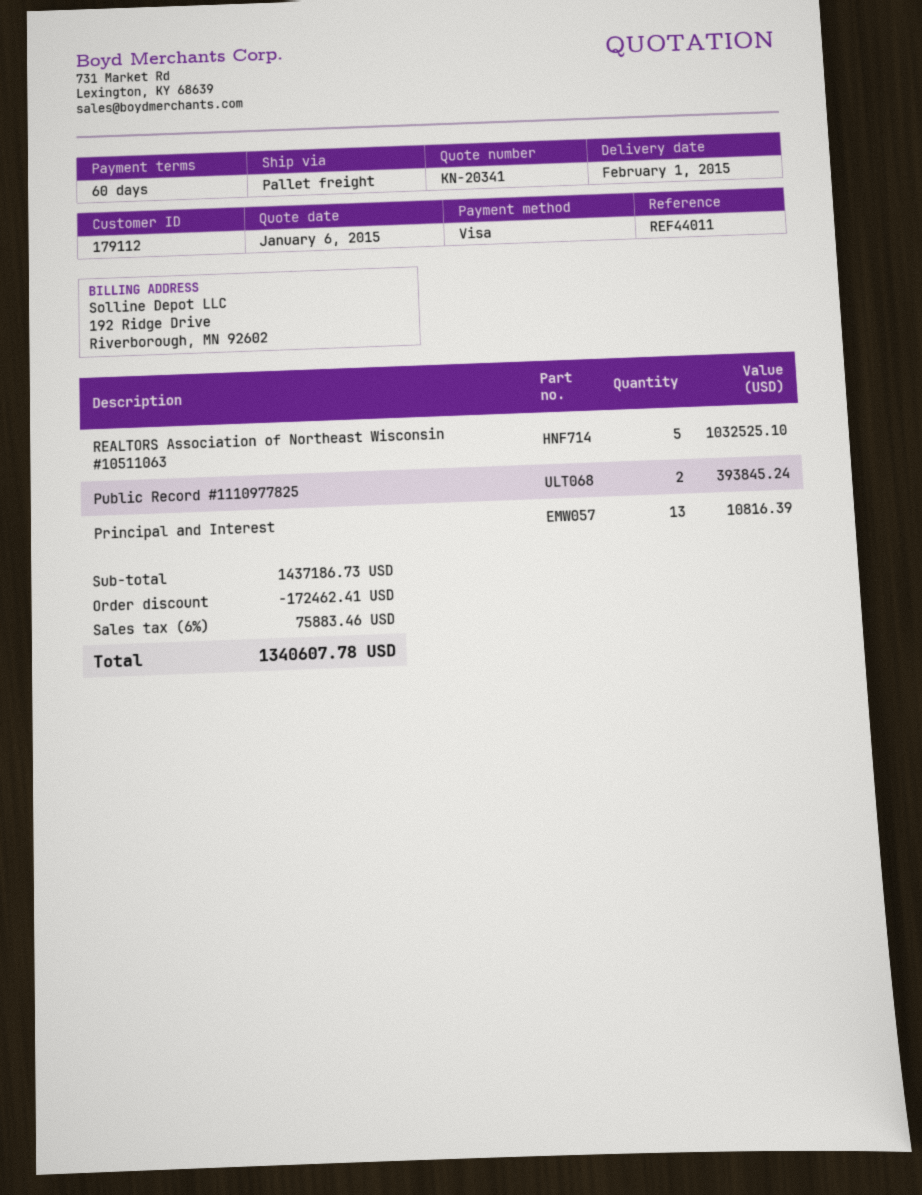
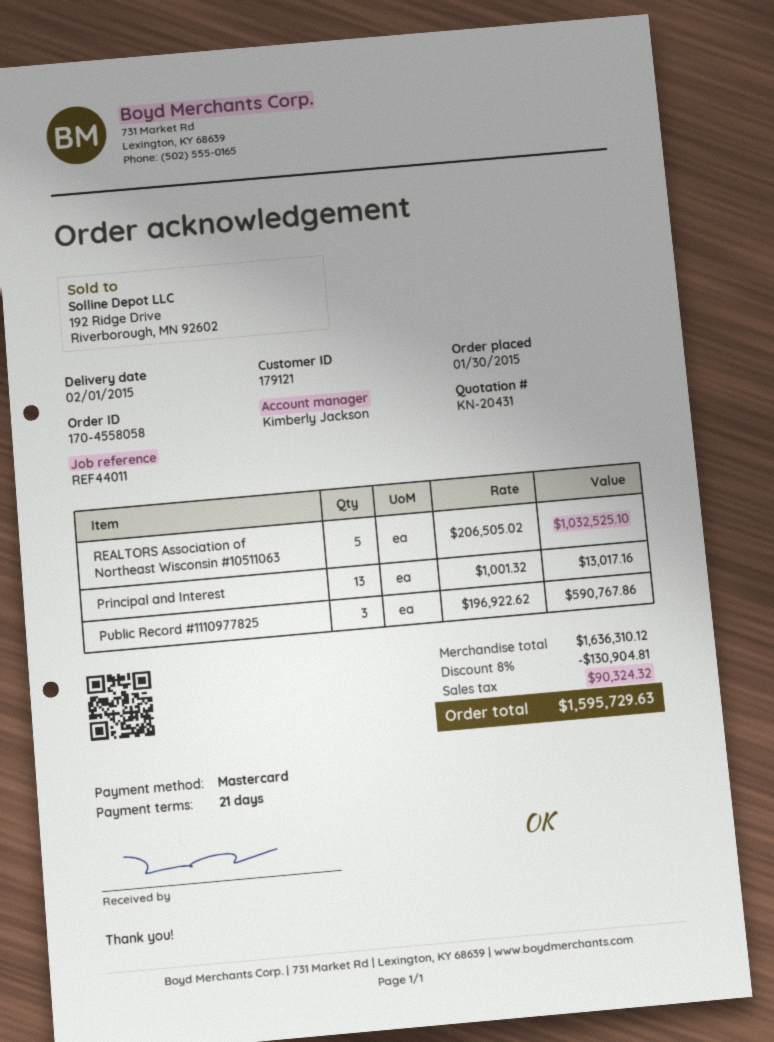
quote number: KN-20341 -> KN-20431
payment terms: 60 days -> 21 days
customer number: 179112 -> 179121
payment method: Visa -> Mastercard
Public Record #1110977825: 2 for 393845.24 -> 3 for 590767.86
Principal and Interest: 13 for 10816.39 -> 13 for 13017.16
subtotal: 1437186.73 -> 1636310.12
discount: 172462.41 -> 130904.81
tax: 75883.46 -> 90324.32
total: 1340607.78 -> 1595729.63

